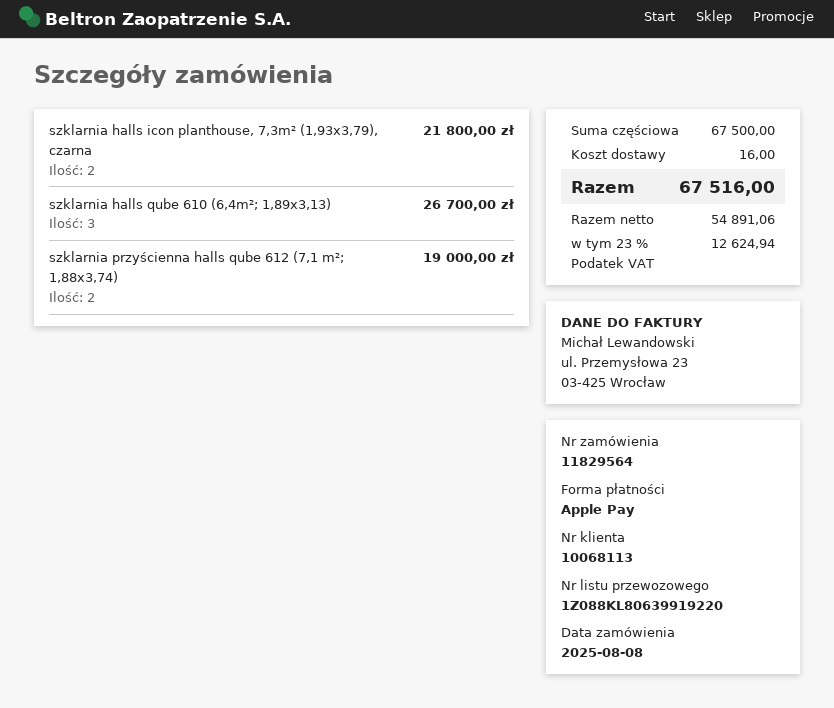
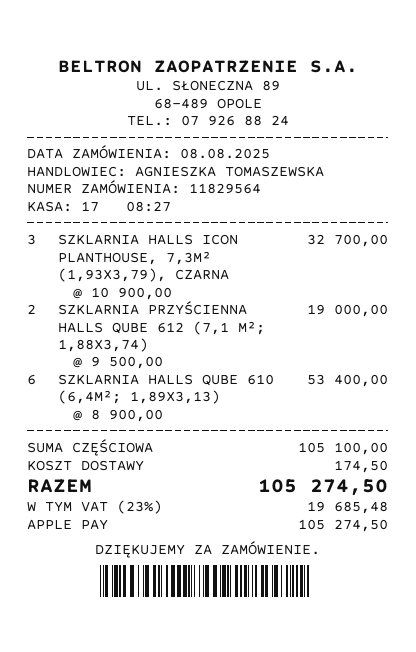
szklarnia halls icon planthouse, 7,3m² (1,93x3,79), czarna: 2 for 21800.00 -> 3 for 32700.00
szklarnia halls qube 610 (6,4m²; 1,89x3,13): 3 for 26700.00 -> 6 for 53400.00
subtotal: 67500.00 -> 105100.00
shipping: 16.00 -> 174.50
tax: 23% = 12624.94 -> 23% = 19685.48
total: 67516.00 -> 105274.50

